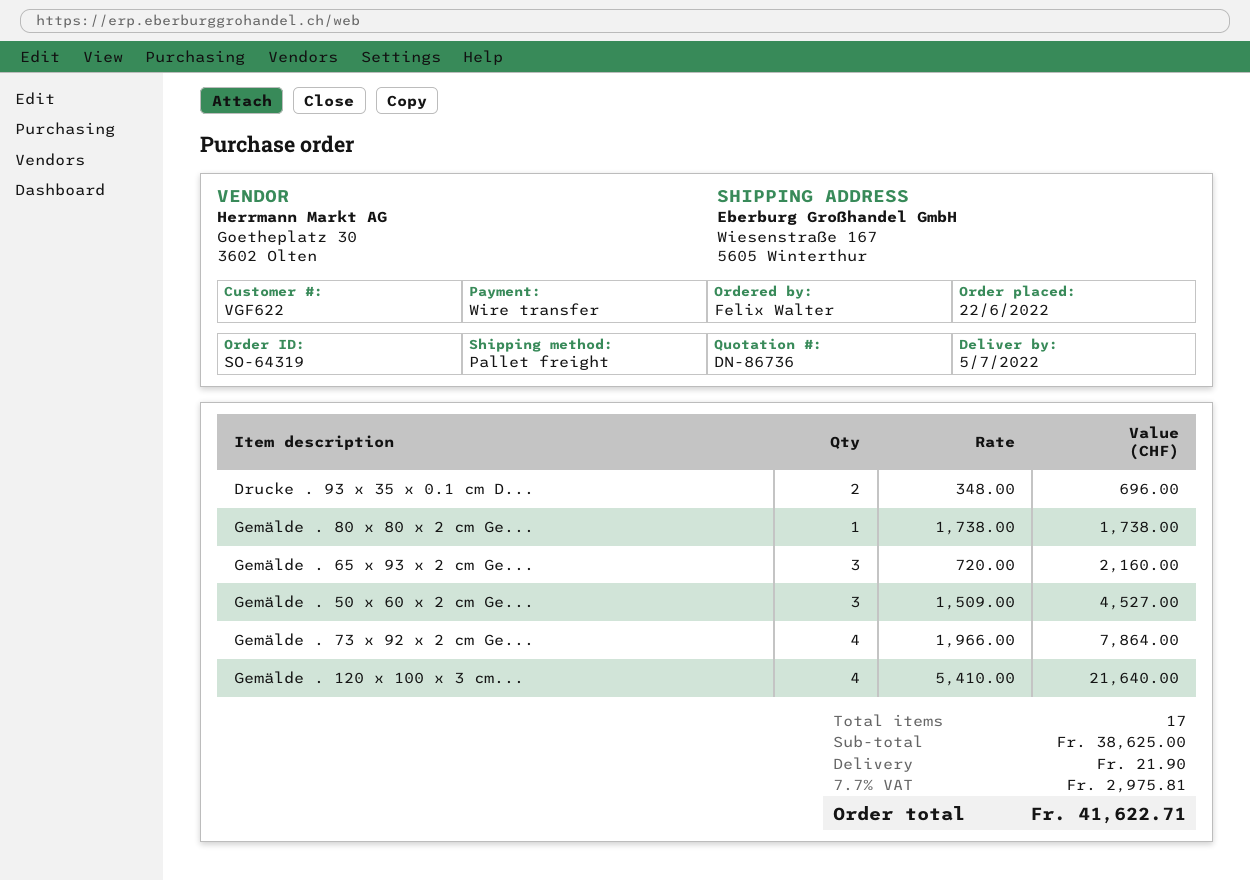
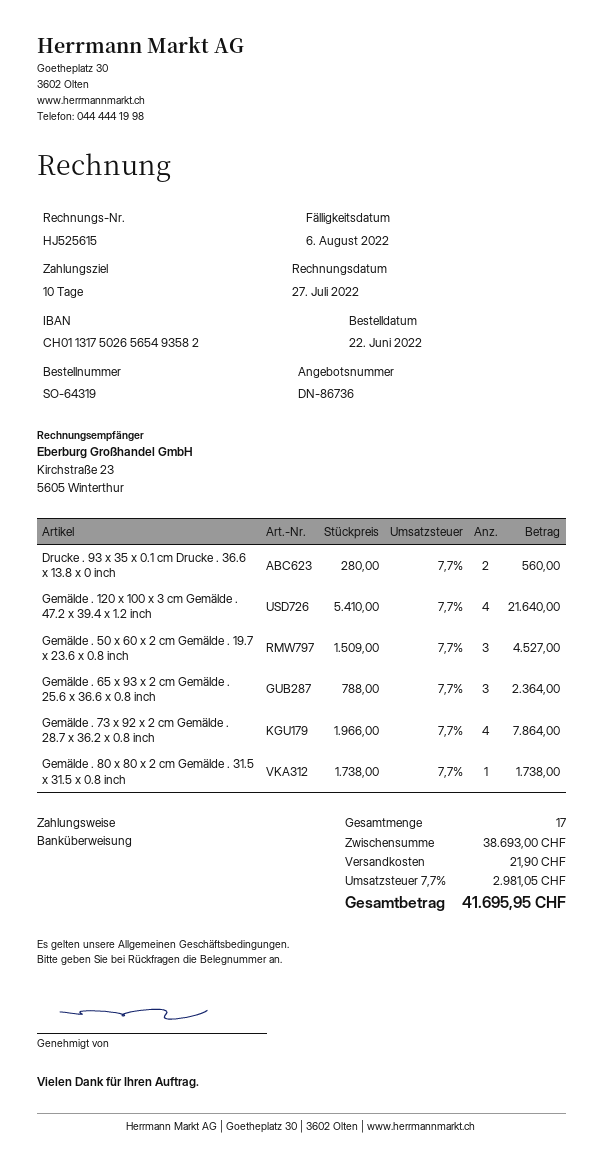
Drucke . 93 x 35 x 0.1 cm D...: 2 x 348.00 = 696.00 -> 2 x 280.00 = 560.00
Gemälde . 65 x 93 x 2 cm Ge...: 3 x 720.00 = 2160.00 -> 3 x 788.00 = 2364.00
subtotal: 38625.00 -> 38693.00
tax: 7.7% = 2975.81 -> 7.7% = 2981.05
total: 41622.71 -> 41695.95

